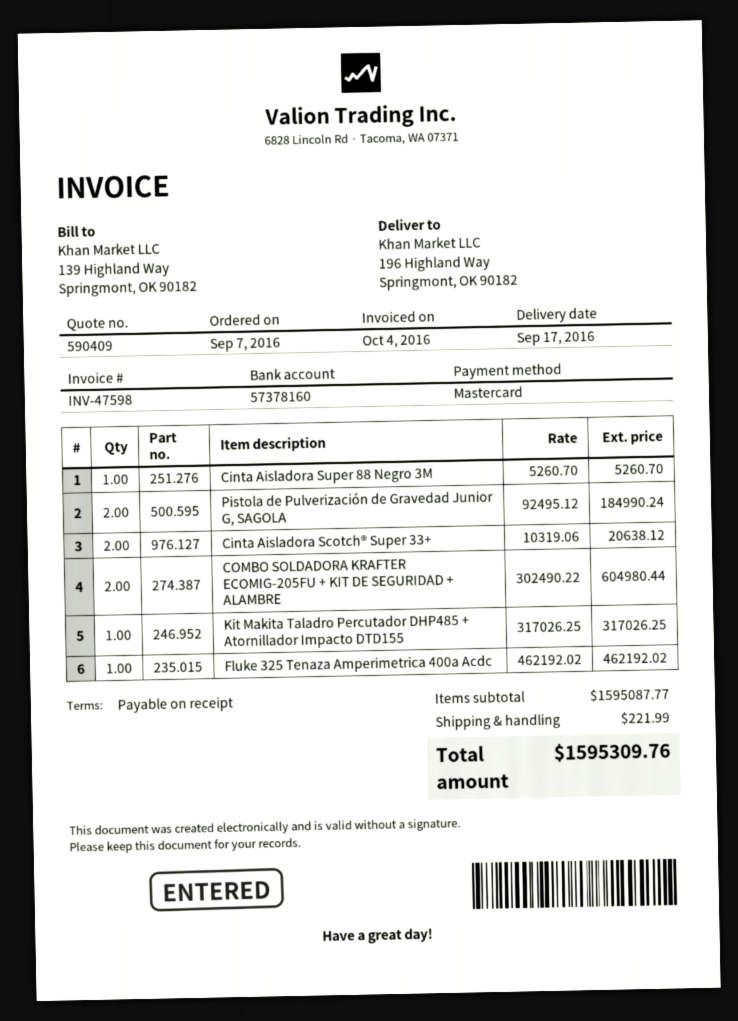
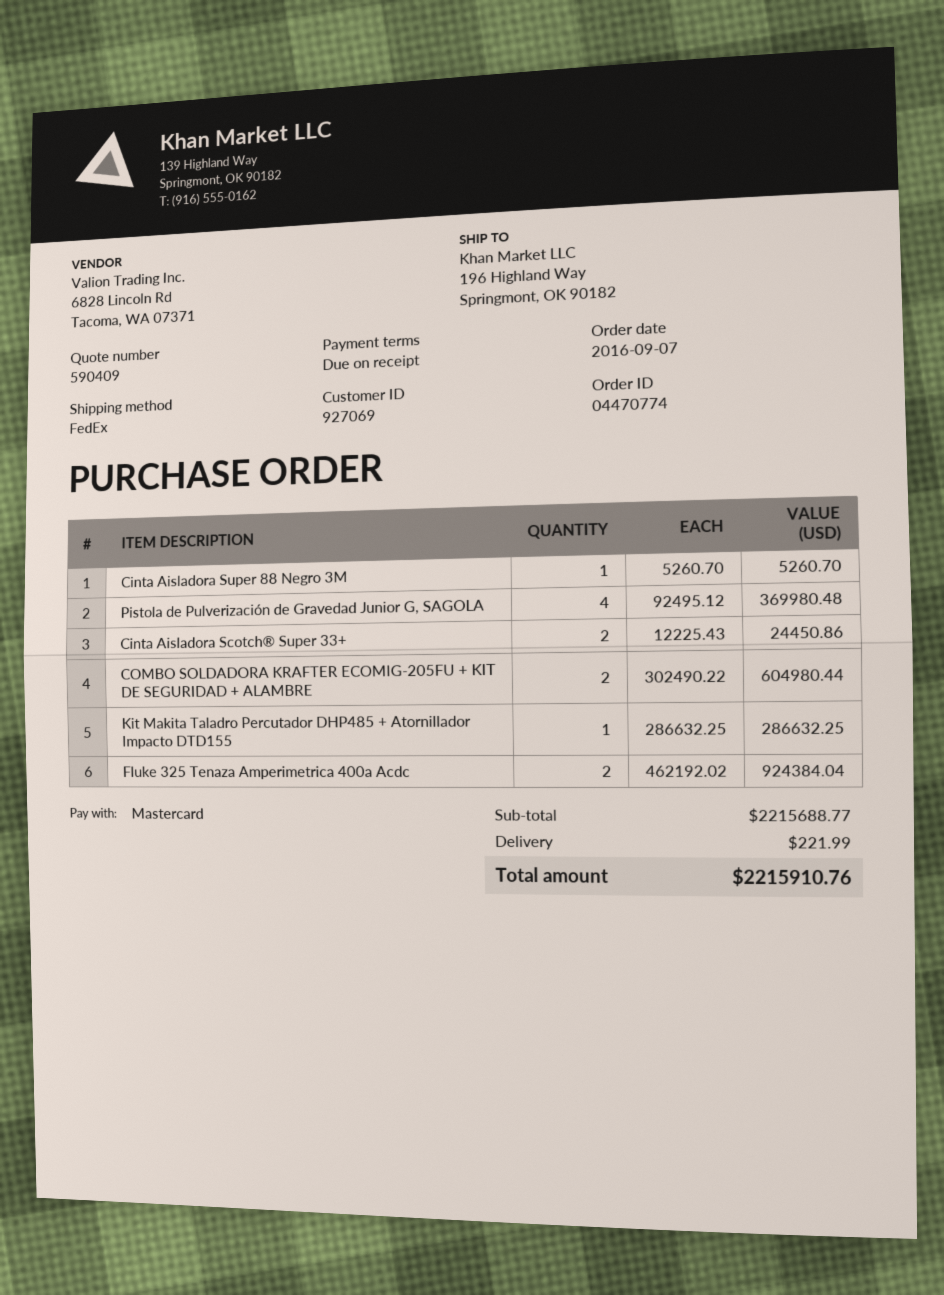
Pistola de Pulverización de Gravedad Junior G, SAGOLA: 2 x 92495.12 = 184990.24 -> 4 x 92495.12 = 369980.48
Cinta Aisladora Scotch® Super 33+: 2 x 10319.06 = 20638.12 -> 2 x 12225.43 = 24450.86
Kit Makita Taladro Percutador DHP485 + Atornillador Impacto DTD155: 1 x 317026.25 = 317026.25 -> 1 x 286632.25 = 286632.25
Fluke 325 Tenaza Amperimetrica 400a Acdc: 1 x 462192.02 = 462192.02 -> 2 x 462192.02 = 924384.04
subtotal: 1595087.77 -> 2215688.77
total: 1595309.76 -> 2215910.76

